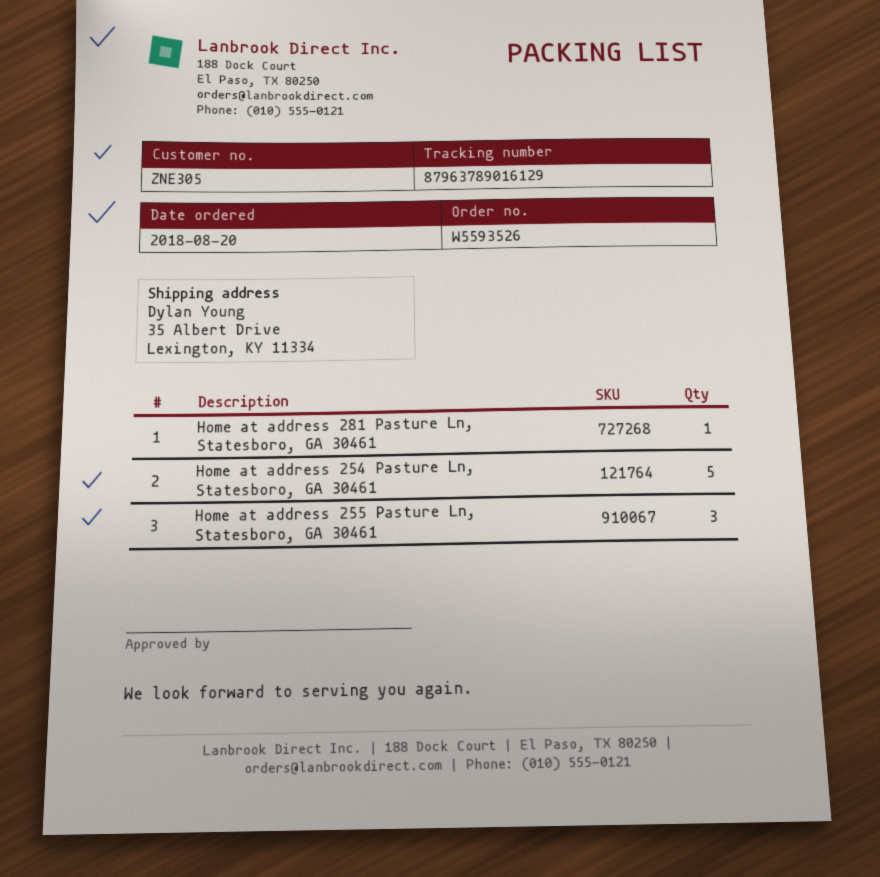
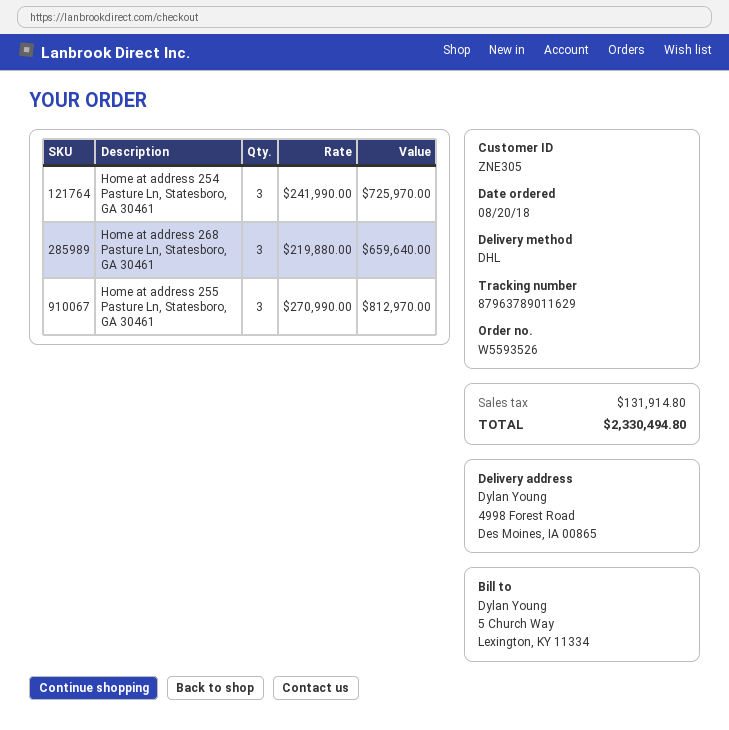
tracking number: 87963789016129 -> 87963789011629
ship to: 35 Albert Drive, Lexington, KY 11334 -> 4998 Forest Road, Des Moines, IA 00865
Home at address 281 Pasture Ln, Statesboro, GA 30461: 1 -> none
Home at address 254 Pasture Ln, Statesboro, GA 30461: 5 -> 3
Home at address 268 Pasture Ln, Statesboro, GA 30461: none -> 3

